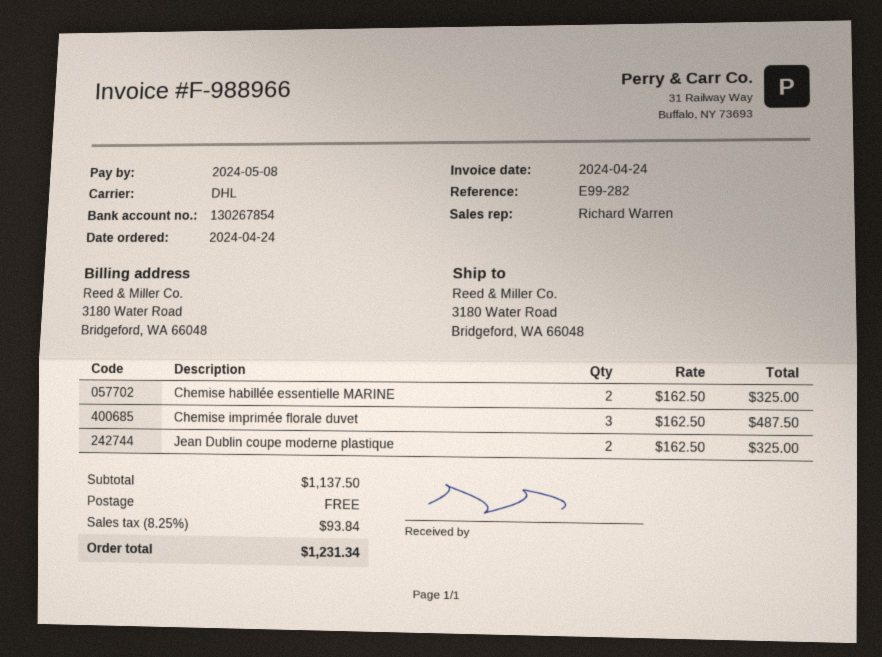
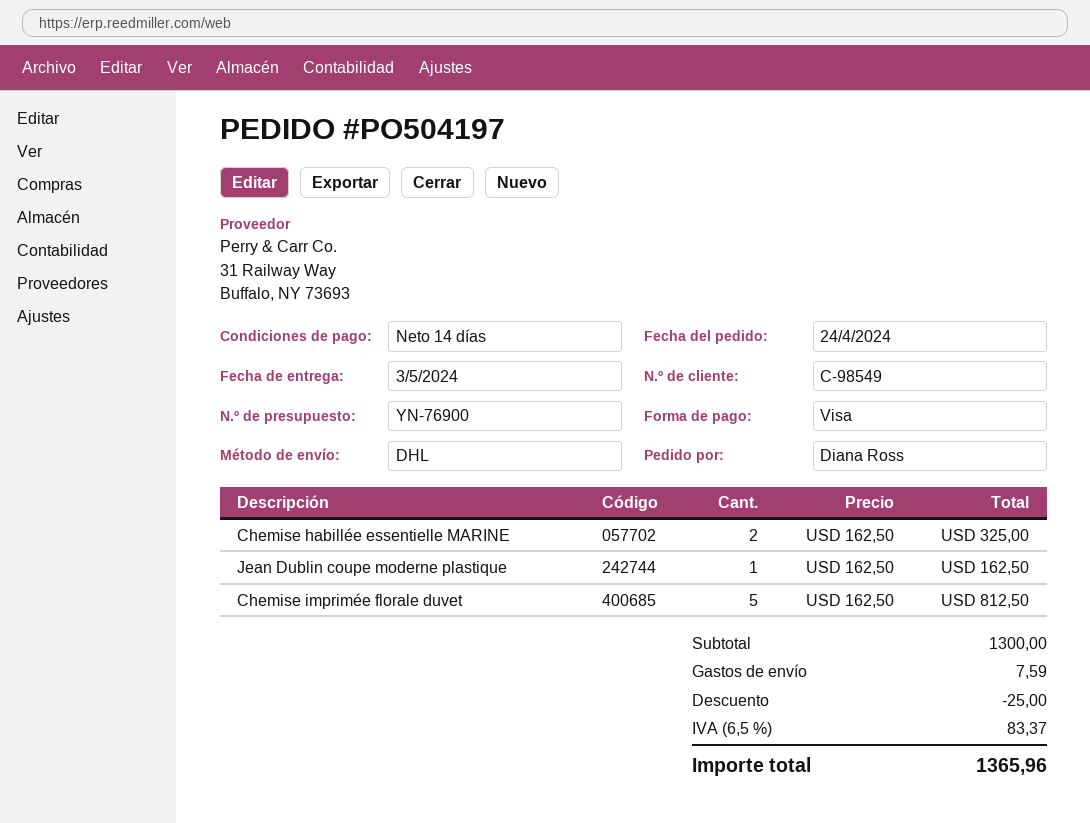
Chemise imprimée florale duvet: 3 x 162.50 = 487.50 -> 5 x 162.50 = 812.50
Jean Dublin coupe moderne plastique: 2 x 162.50 = 325.00 -> 1 x 162.50 = 162.50
subtotal: 1137.50 -> 1300.00
discount: none -> 25.00
shipping: 0.00 -> 7.59
tax: 8.25% = 93.84 -> 6.5% = 83.37
total: 1231.34 -> 1365.96

